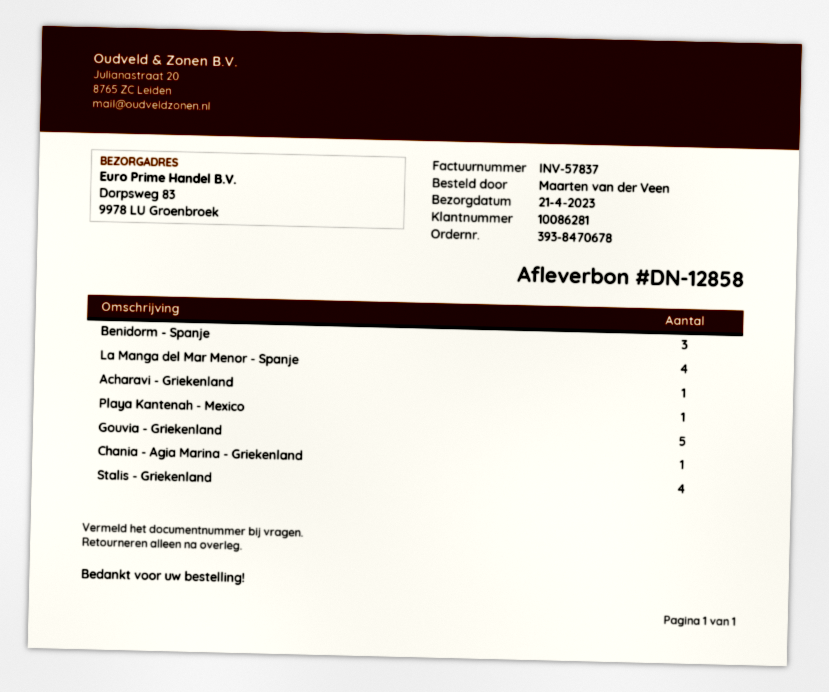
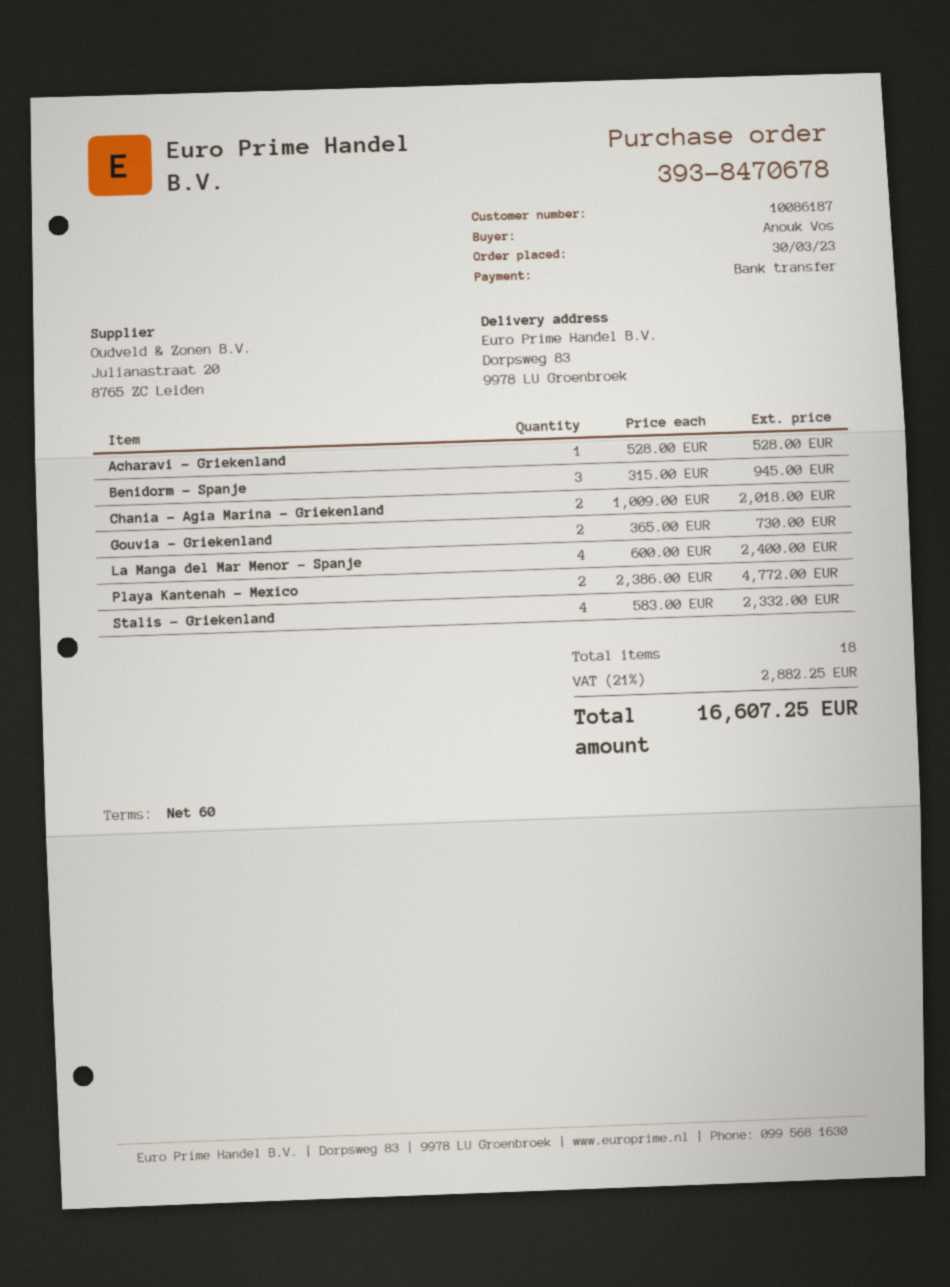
customer number: 10086281 -> 10086187
ordered by: Maarten van der Veen -> Anouk Vos
Playa Kantenah - Mexico: 1 -> 2
Gouvia - Griekenland: 5 -> 2
Chania - Agia Marina - Griekenland: 1 -> 2

